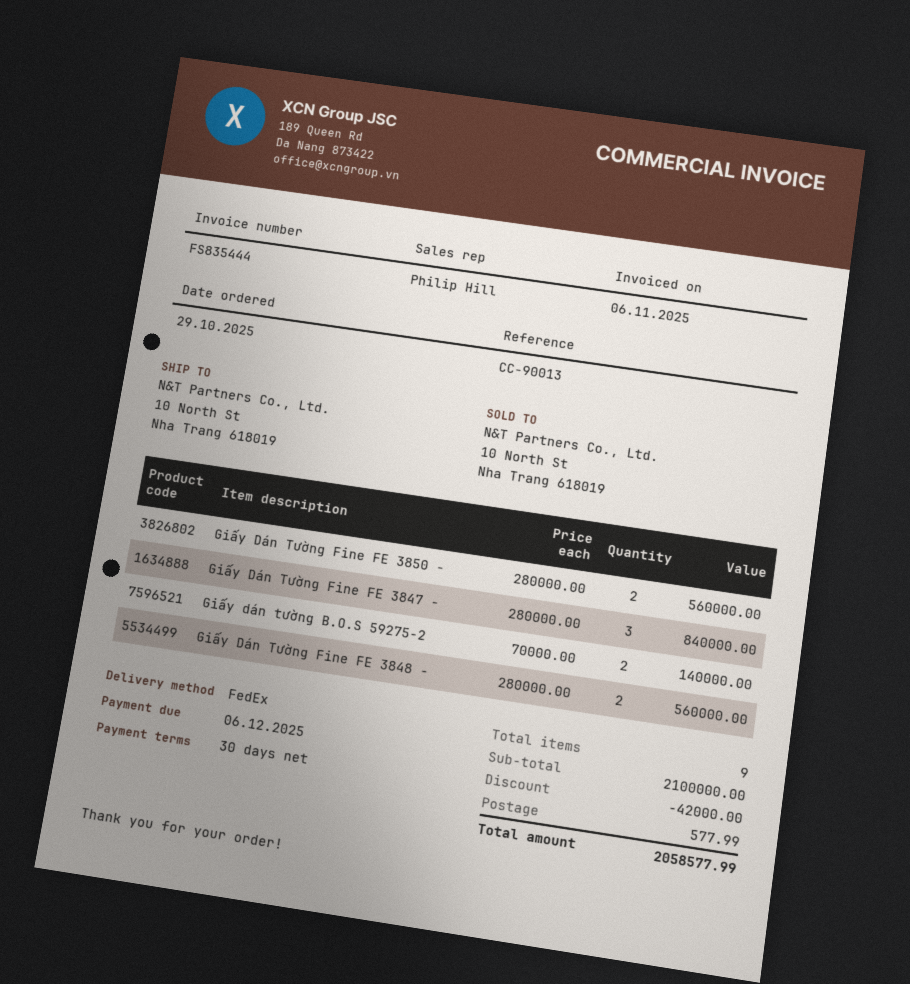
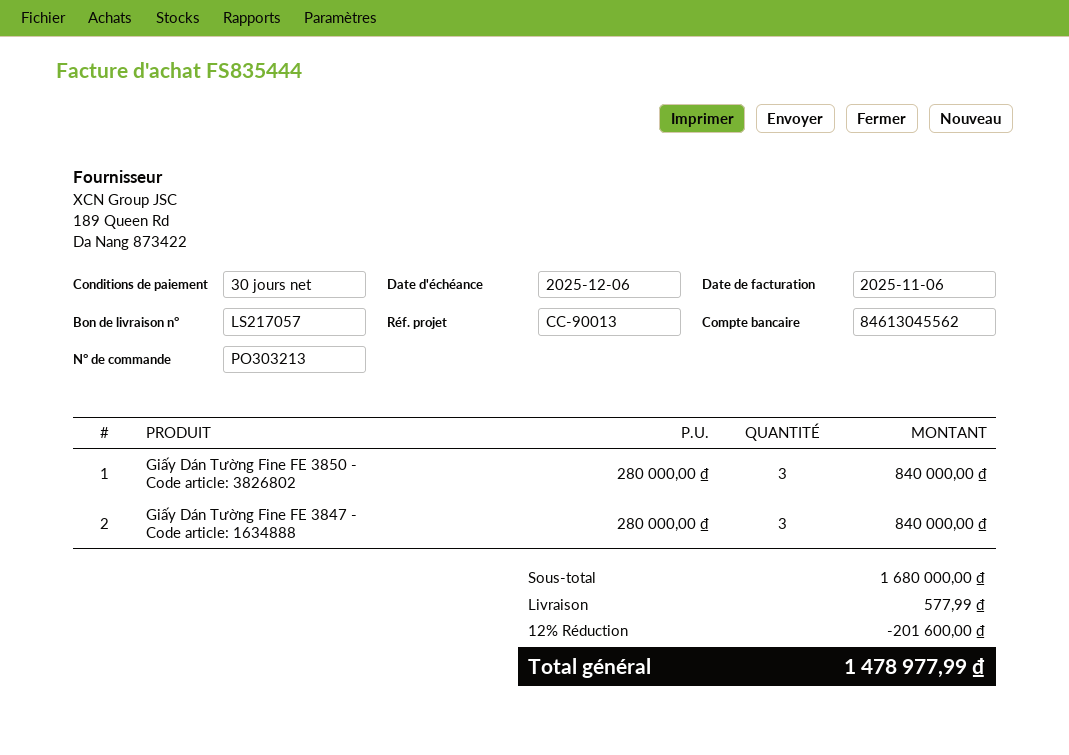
Giấy Dán Tường Fine FE 3850 -: 2 x 280000.00 = 560000.00 -> 3 x 280000.00 = 840000.00
Giấy dán tường B.O.S 59275-2: 2 x 70000.00 = 140000.00 -> none
Giấy Dán Tường Fine FE 3848 -: 2 x 280000.00 = 560000.00 -> none
subtotal: 2100000.00 -> 1680000.00
discount: 42000.00 -> 201600.00
total: 2058577.99 -> 1478977.99

